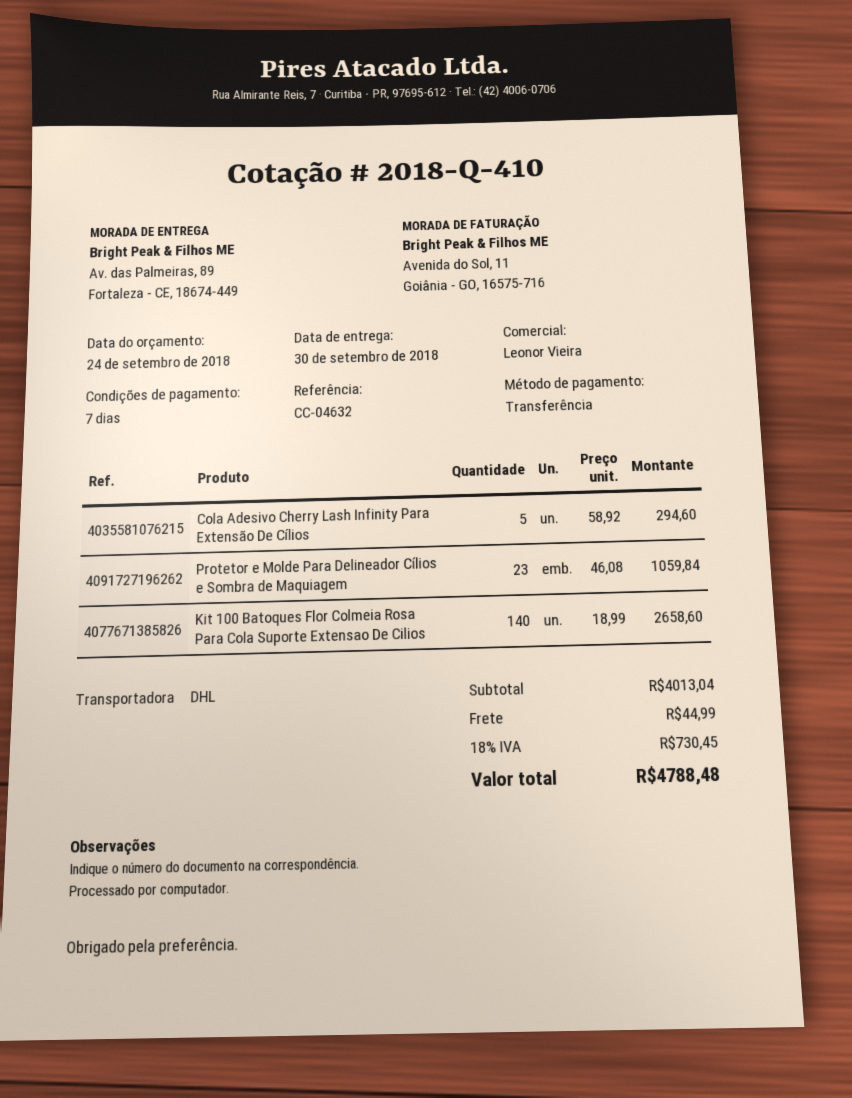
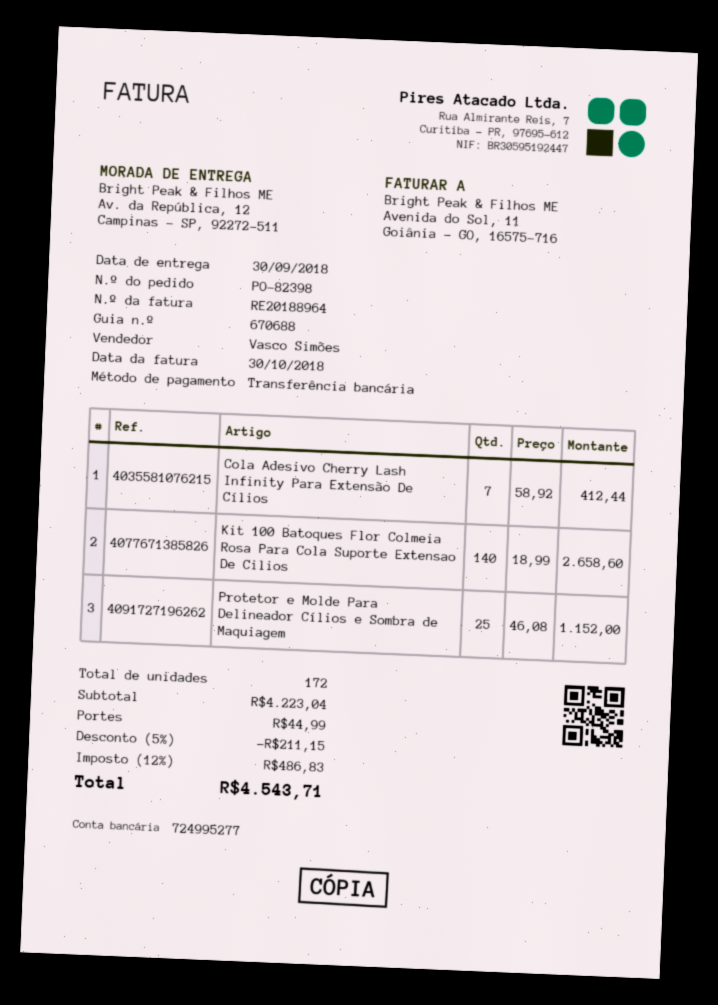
sales rep: Leonor Vieira -> Vasco Simões
ship to: Av. das Palmeiras, 89, Fortaleza - CE, 18674-449 -> Av. da República, 12, Campinas - SP, 92272-511
Cola Adesivo Cherry Lash Infinity Para Extensão De Cílios: 5 x 58.92 = 294.60 -> 7 x 58.92 = 412.44
Protetor e Molde Para Delineador Cílios e Sombra de Maquiagem: 23 x 46.08 = 1059.84 -> 25 x 46.08 = 1152.00
subtotal: 4013.04 -> 4223.04
discount: none -> 5% = 211.15
tax: 18% = 730.45 -> 12% = 486.83
total: 4788.48 -> 4543.71

